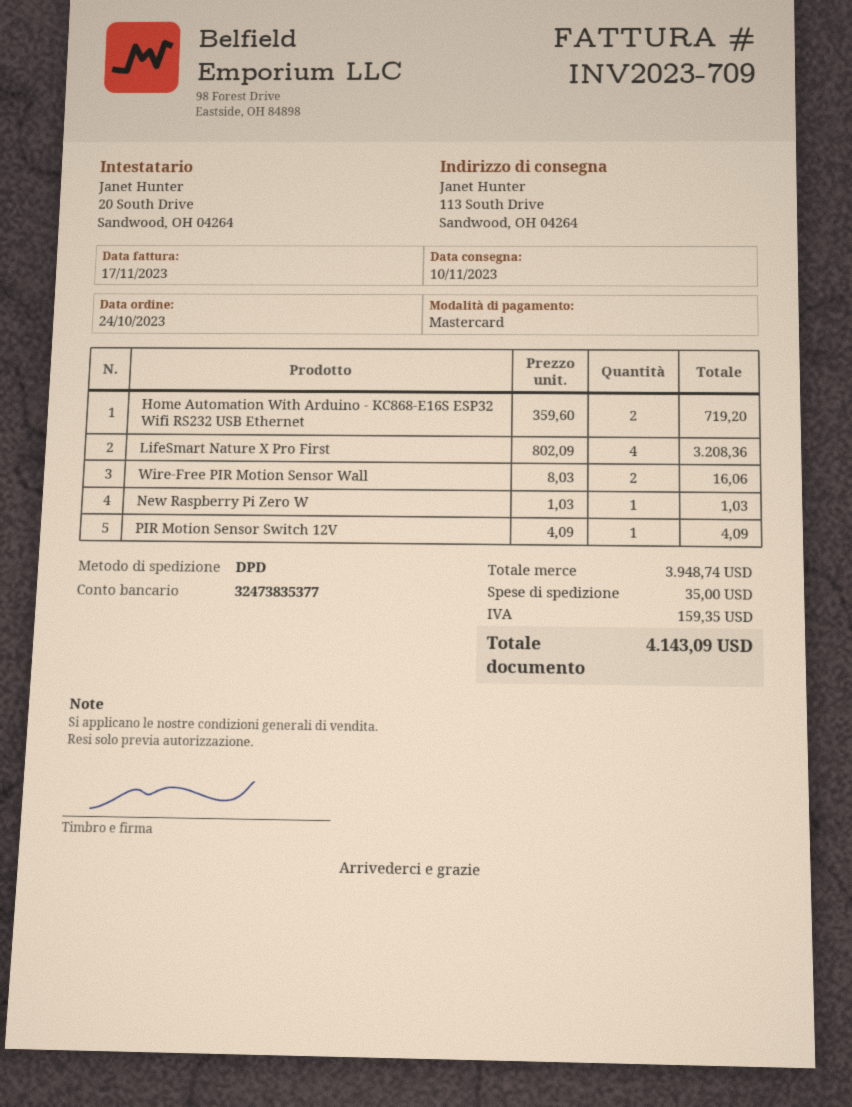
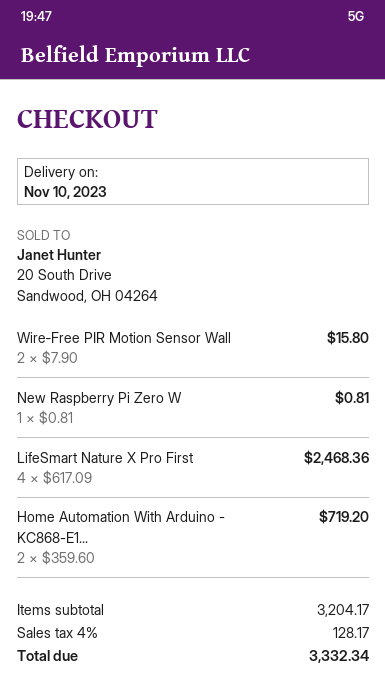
LifeSmart Nature X Pro First: 4 x 802.09 = 3208.36 -> 4 x 617.09 = 2468.36
Wire‑Free PIR Motion Sensor Wall: 2 x 8.03 = 16.06 -> 2 x 7.90 = 15.80
New Raspberry Pi Zero W: 1 x 1.03 = 1.03 -> 1 x 0.81 = 0.81
PIR Motion Sensor Switch 12V: 1 x 4.09 = 4.09 -> none
subtotal: 3948.74 -> 3204.17
shipping: 35.00 -> none
tax: 159.35 -> 128.17
total: 4143.09 -> 3332.34

